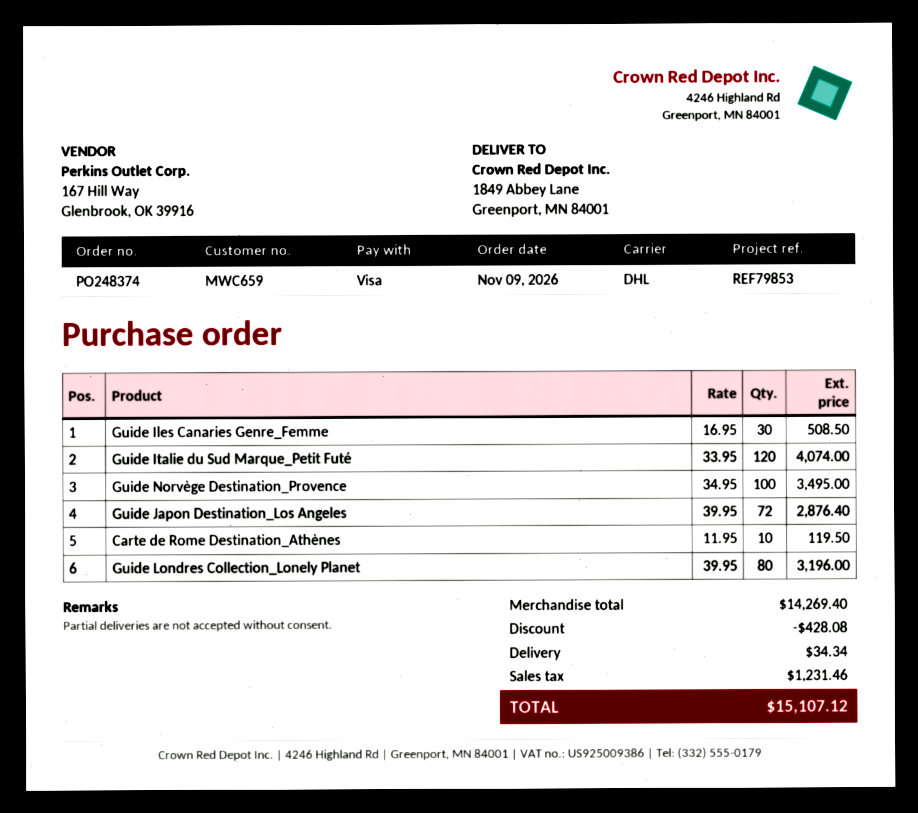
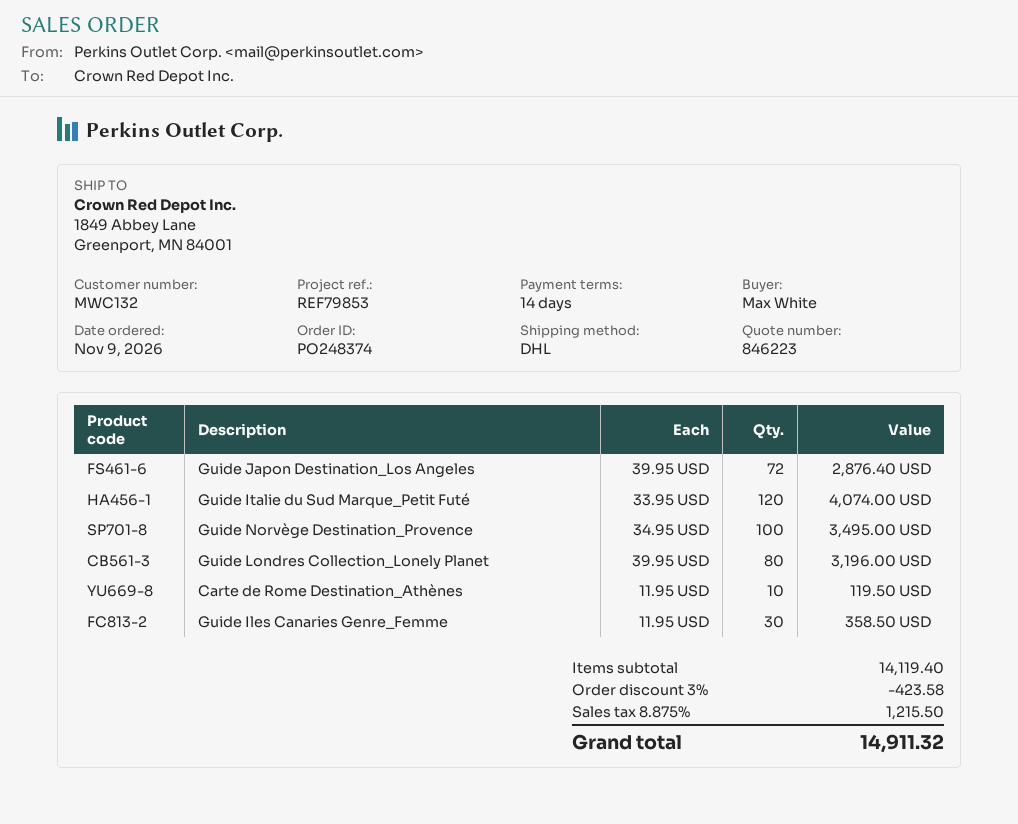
customer number: MWC659 -> MWC132
Guide Iles Canaries Genre_Femme: 30 x 16.95 = 508.50 -> 30 x 11.95 = 358.50
subtotal: 14269.40 -> 14119.40
discount: 428.08 -> 423.58
shipping: 34.34 -> none
tax: 1231.46 -> 1215.50
total: 15107.12 -> 14911.32

